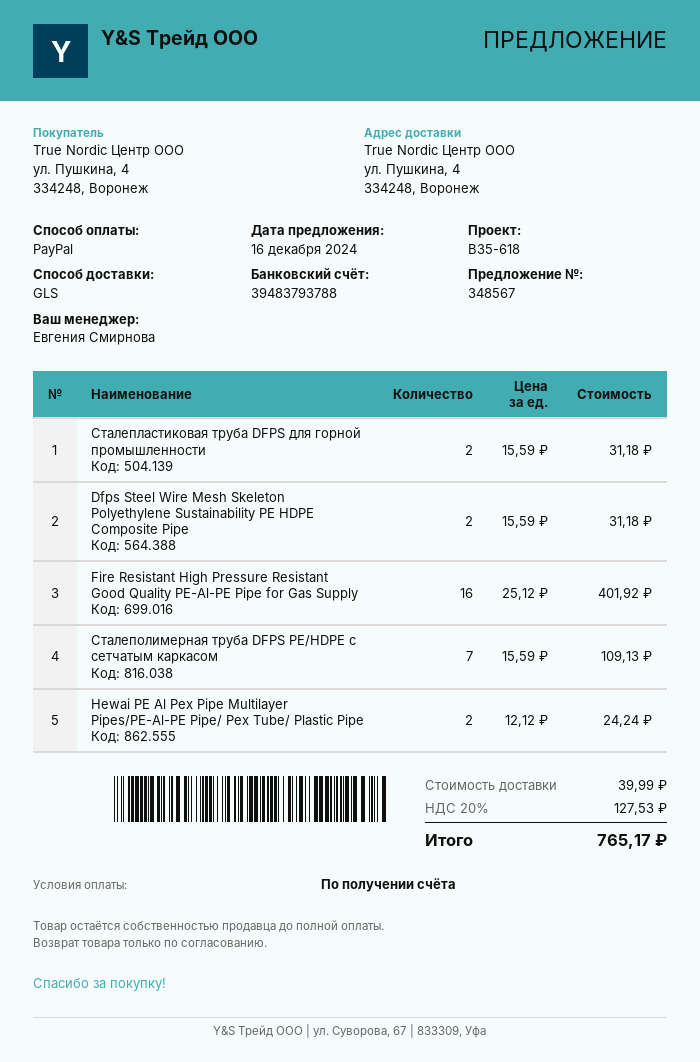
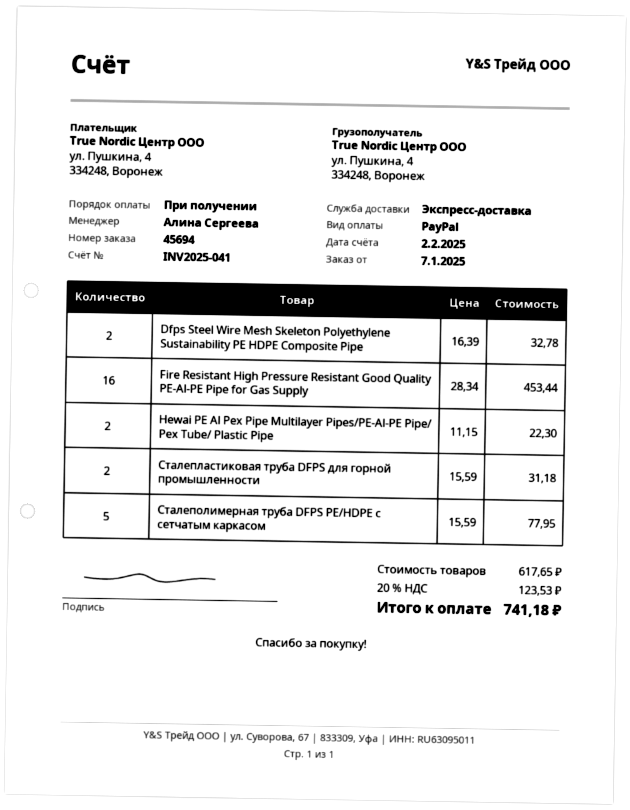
sales rep: Евгения Смирнова -> Алина Сергеева
shipping method: GLS -> express
Dfps Steel Wire Mesh Skeleton Polyethylene Sustainability PE HDPE Composite Pipe: 2 x 15.59 = 31.18 -> 2 x 16.39 = 32.78
Fire Resistant High Pressure Resistant Good Quality PE-Al-PE Pipe for Gas Supply: 16 x 25.12 = 401.92 -> 16 x 28.34 = 453.44
Сталеполимерная труба DFPS PE/HDPE с сетчатым каркасом: 7 x 15.59 = 109.13 -> 5 x 15.59 = 77.95
Hewai PE Al Pex Pipe Multilayer Pipes/PE-Al-PE Pipe/ Pex Tube/ Plastic Pipe: 2 x 12.12 = 24.24 -> 2 x 11.15 = 22.30
shipping: 39.99 -> none
tax: 20% = 127.53 -> 20% = 123.53
total: 765.17 -> 741.18

